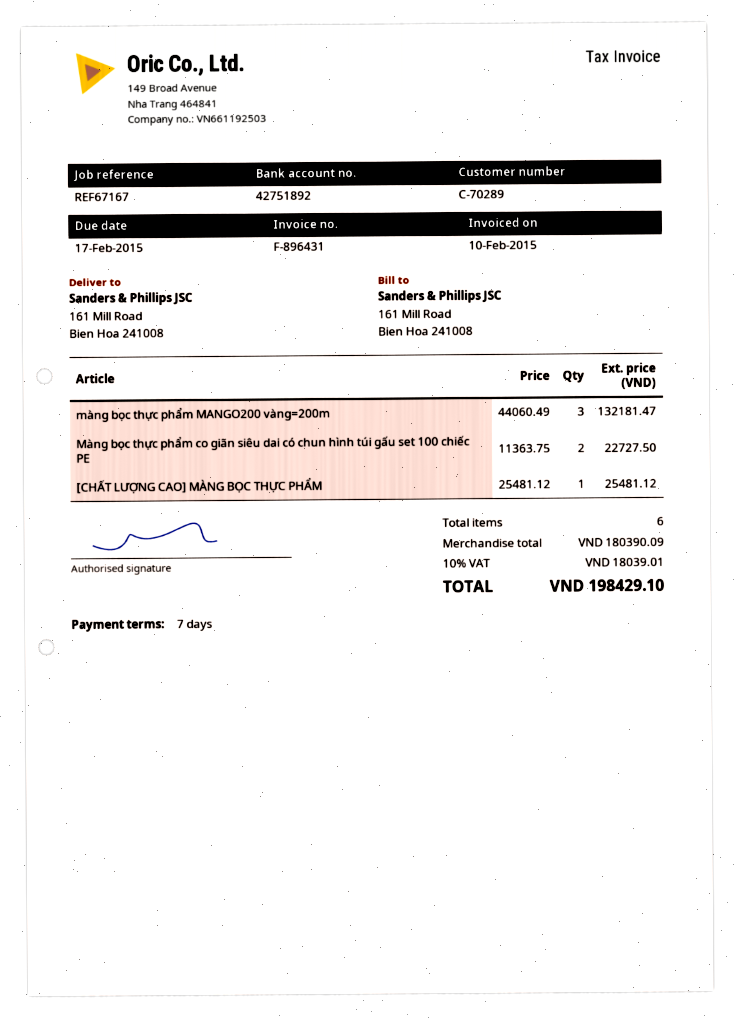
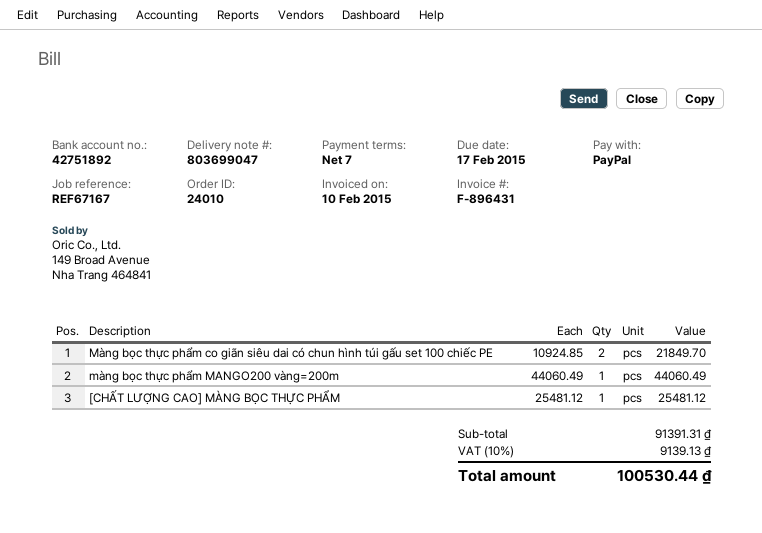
màng bọc thực phẩm MANGO200 vàng=200m: 3 x 44060.49 = 132181.47 -> 1 x 44060.49 = 44060.49
Màng bọc thực phẩm co giãn siêu dai có chun hình túi gấu set 100 chiếc PE: 2 x 11363.75 = 22727.50 -> 2 x 10924.85 = 21849.70
subtotal: 180390.09 -> 91391.31
tax: 10% = 18039.01 -> 10% = 9139.13
total: 198429.10 -> 100530.44

